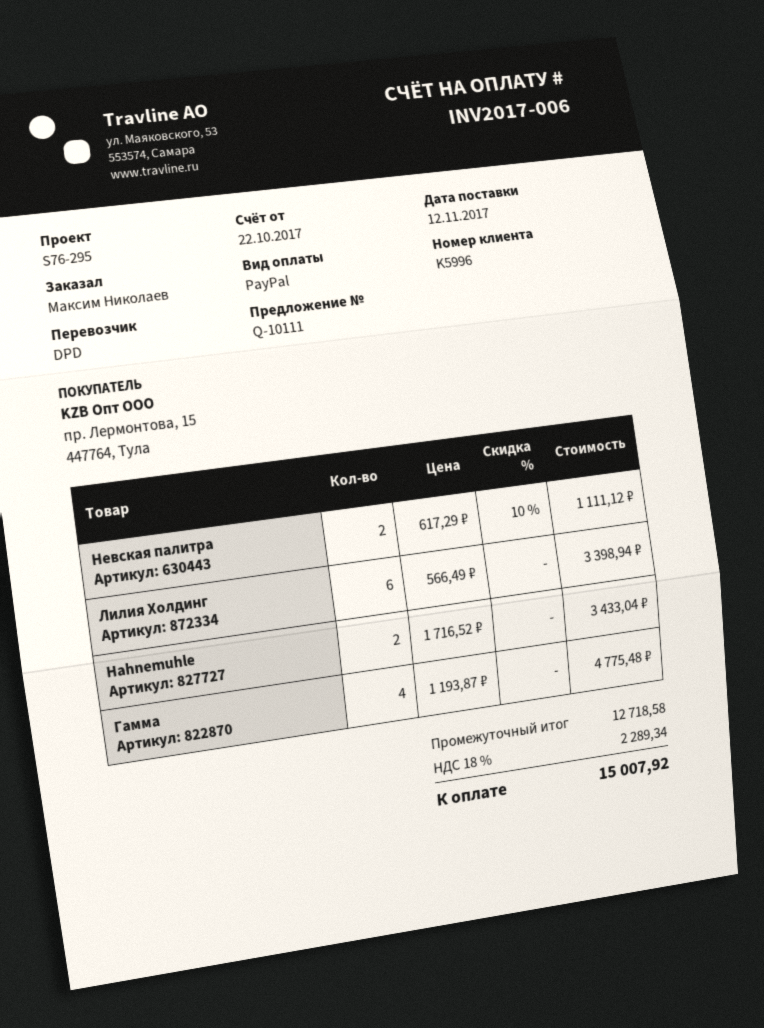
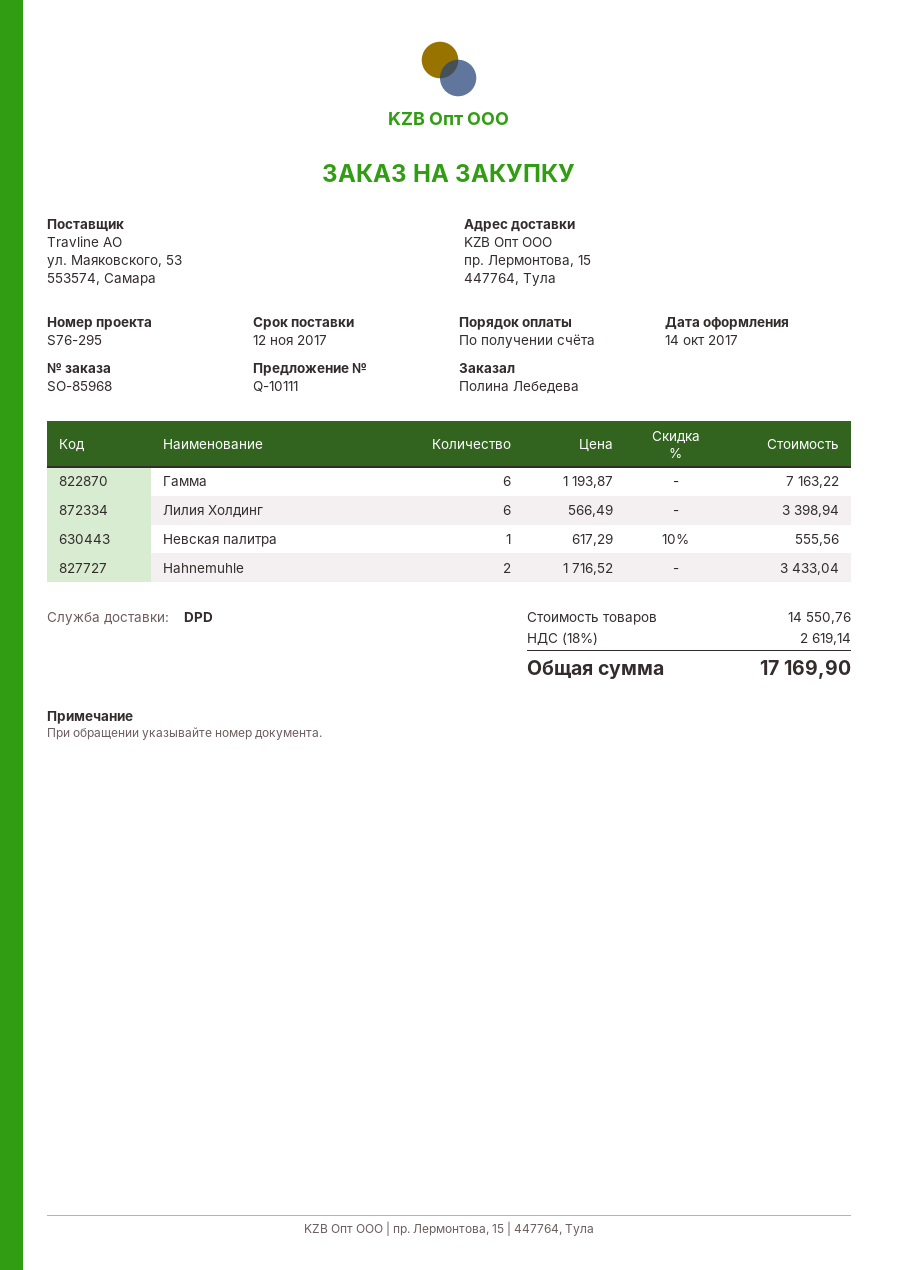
ordered by: Максим Николаев -> Полина Лебедева
Невская палитра: 2 x 617.29 - 10% = 1111.12 -> 1 x 617.29 - 10% = 555.56
Гамма: 4 x 1193.87 = 4775.48 -> 6 x 1193.87 = 7163.22
subtotal: 12718.58 -> 14550.76
tax: 18% = 2289.34 -> 18% = 2619.14
total: 15007.92 -> 17169.90

